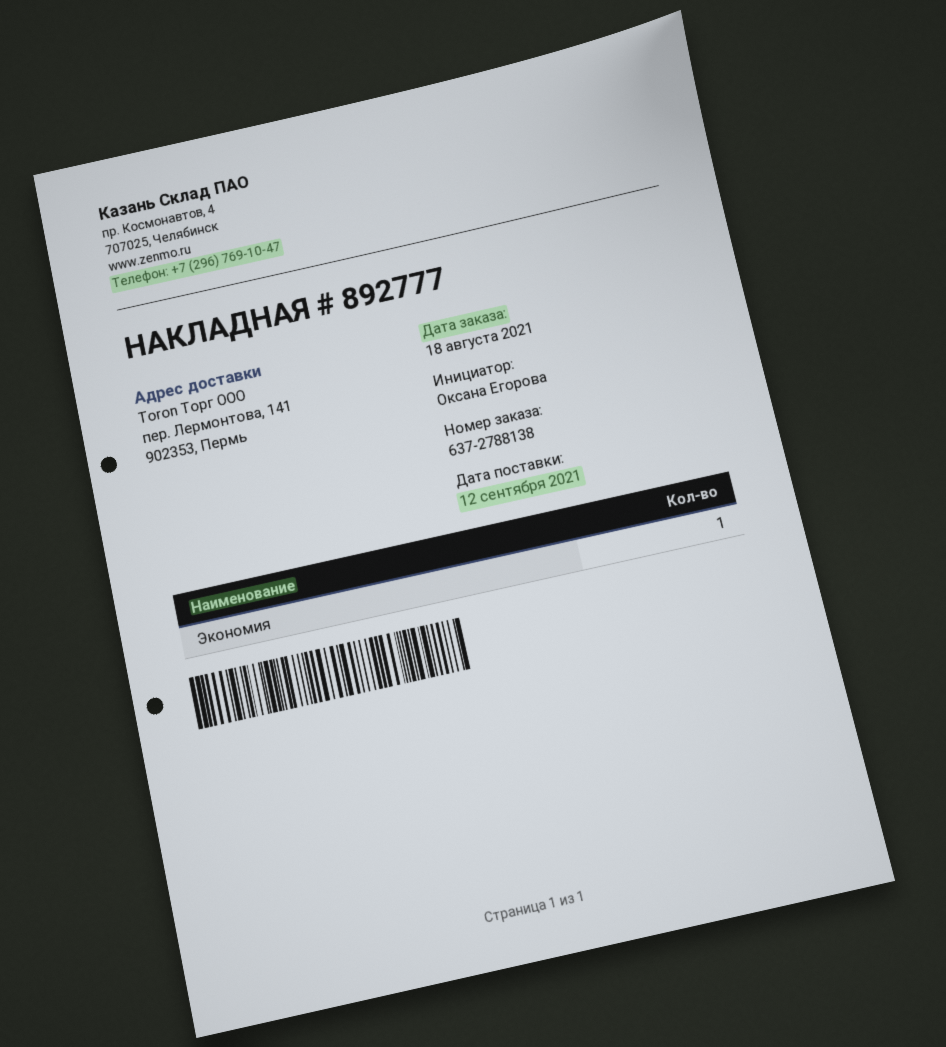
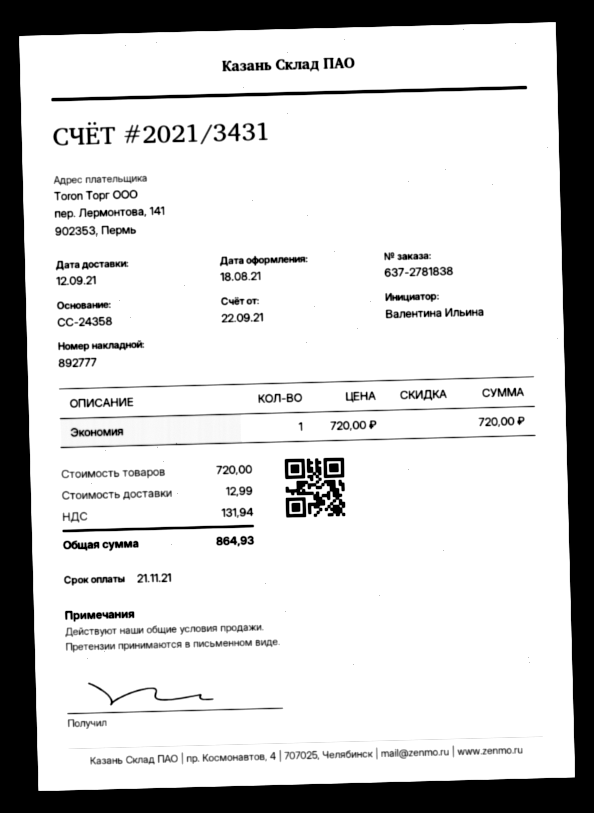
order number: 637-2788138 -> 637-2781838
ordered by: Оксана Егорова -> Валентина Ильина

